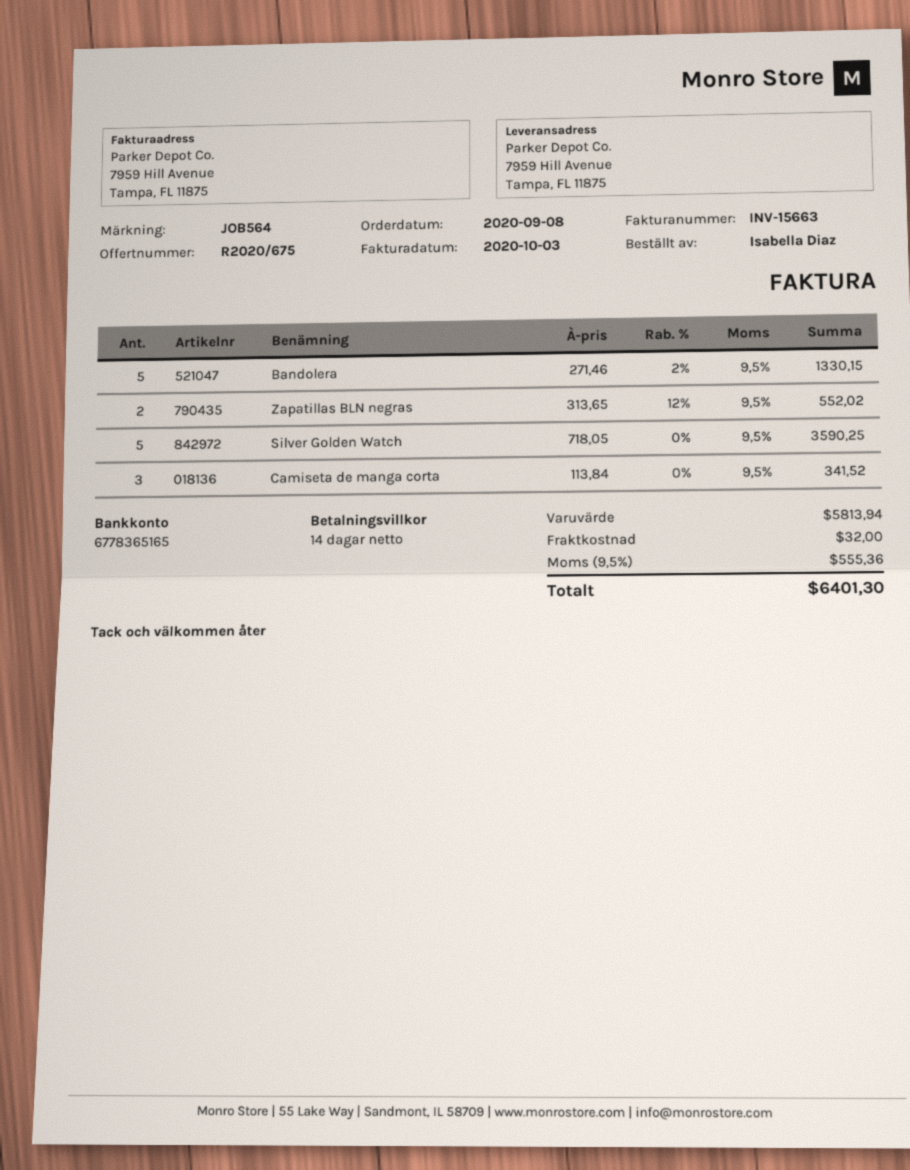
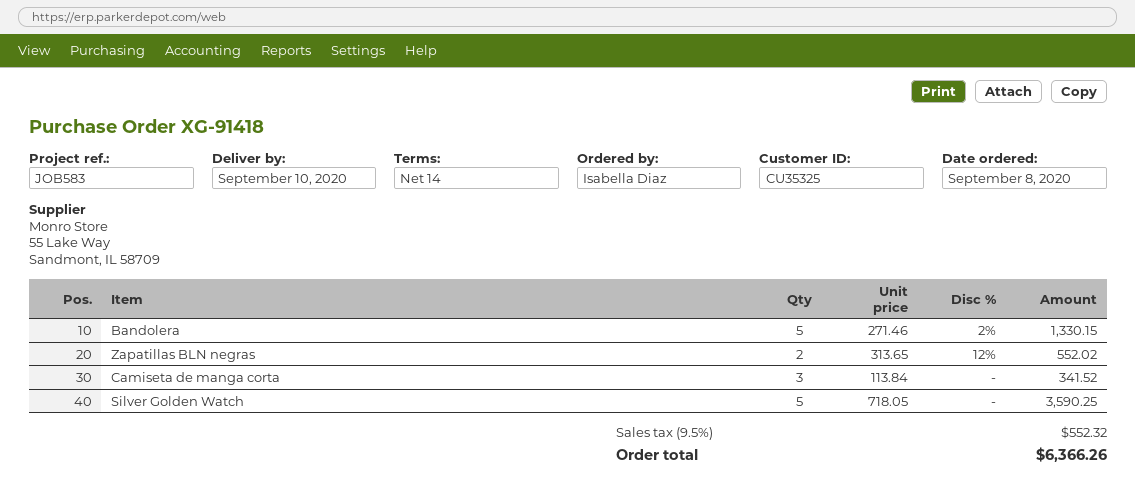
reference: JOB564 -> JOB583
shipping: 32.00 -> none
tax: 9.5% = 555.36 -> 9.5% = 552.32
total: 6401.30 -> 6366.26

